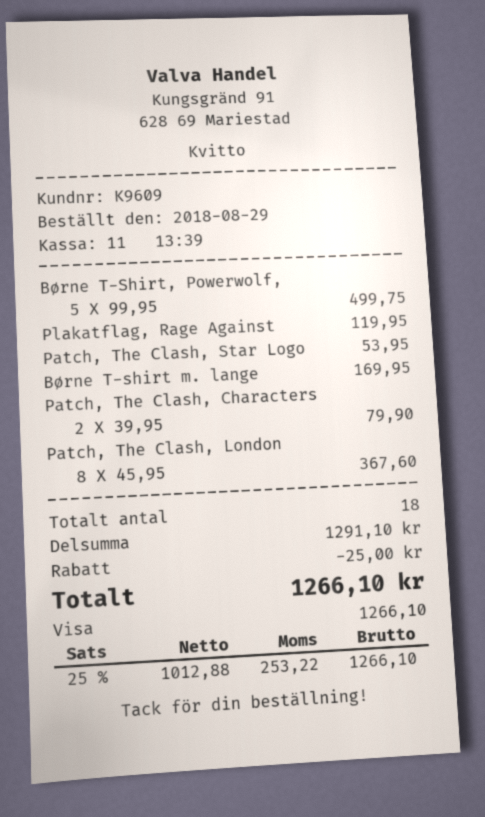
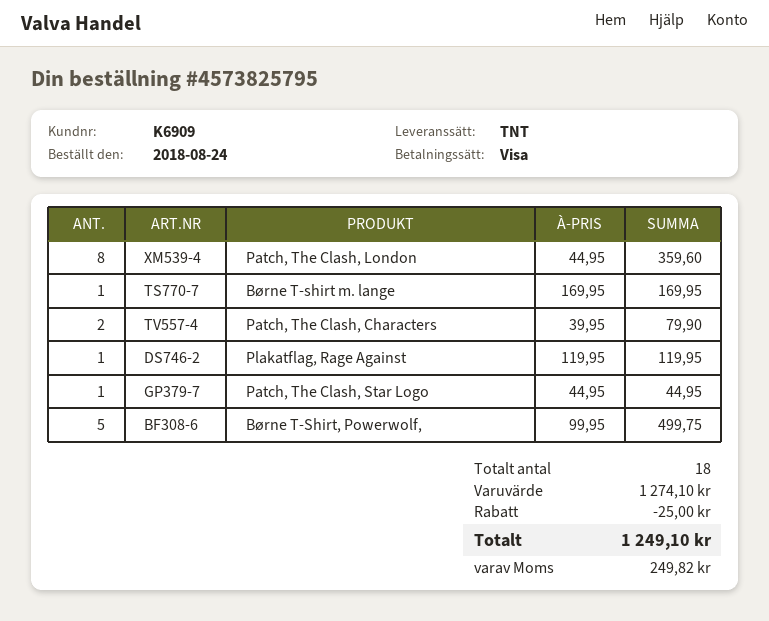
order date: 2018-08-29 -> 2018-08-24
customer number: K9609 -> K6909
Patch, The Clash, Star Logo: 1 x 53.95 = 53.95 -> 1 x 44.95 = 44.95
Patch, The Clash, London: 8 x 45.95 = 367.60 -> 8 x 44.95 = 359.60
subtotal: 1291.10 -> 1274.10
tax: 253.22 -> 249.82
total: 1266.10 -> 1249.10

